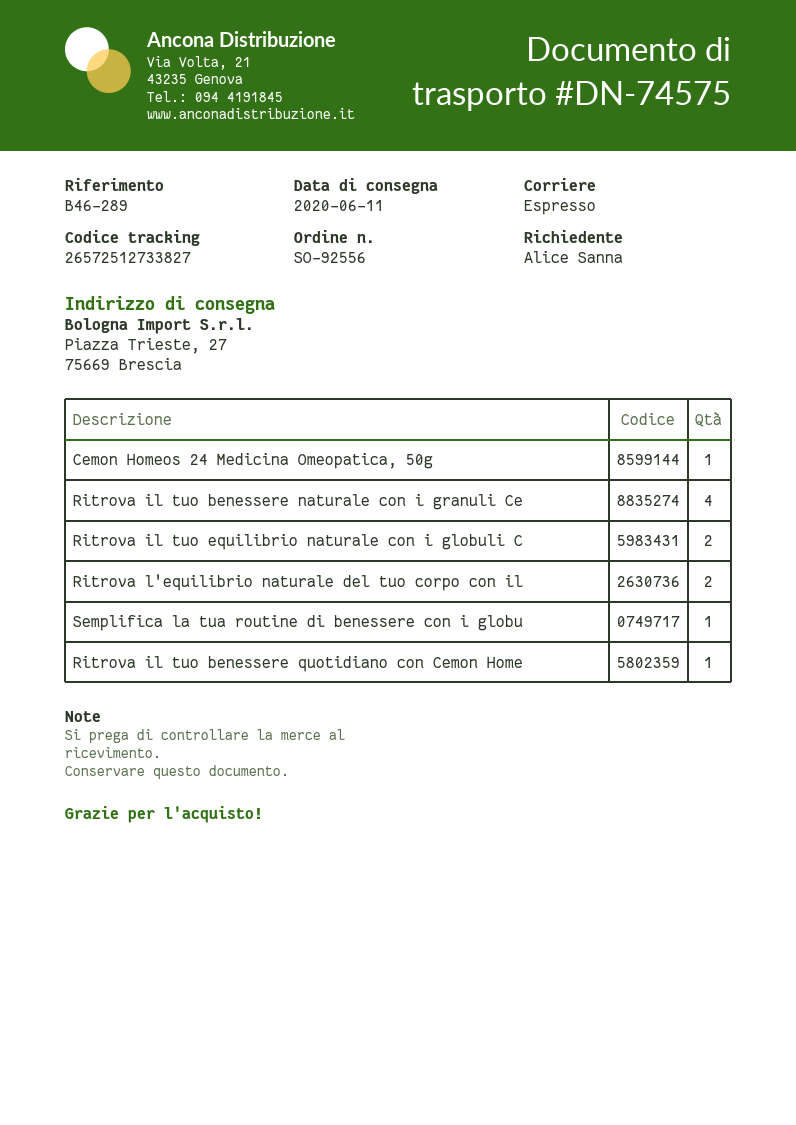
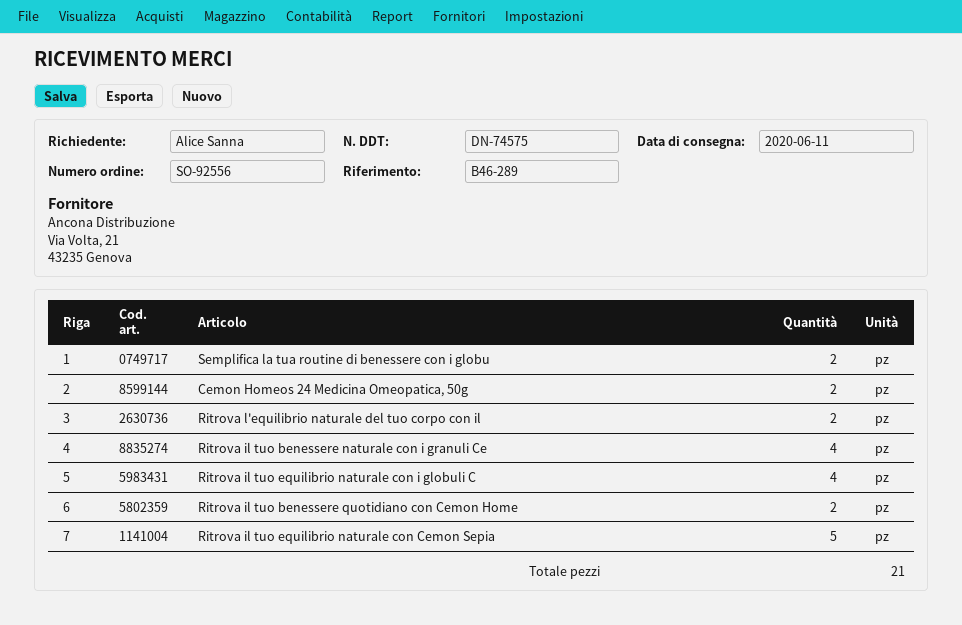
Cemon Homeos 24 Medicina Omeopatica, 50g: 1 -> 2
Ritrova il tuo equilibrio naturale con i globuli C: 2 -> 4
Semplifica la tua routine di benessere con i globu: 1 -> 2
Ritrova il tuo benessere quotidiano con Cemon Home: 1 -> 2
Ritrova il tuo equilibrio naturale con Cemon Sepia: none -> 5

